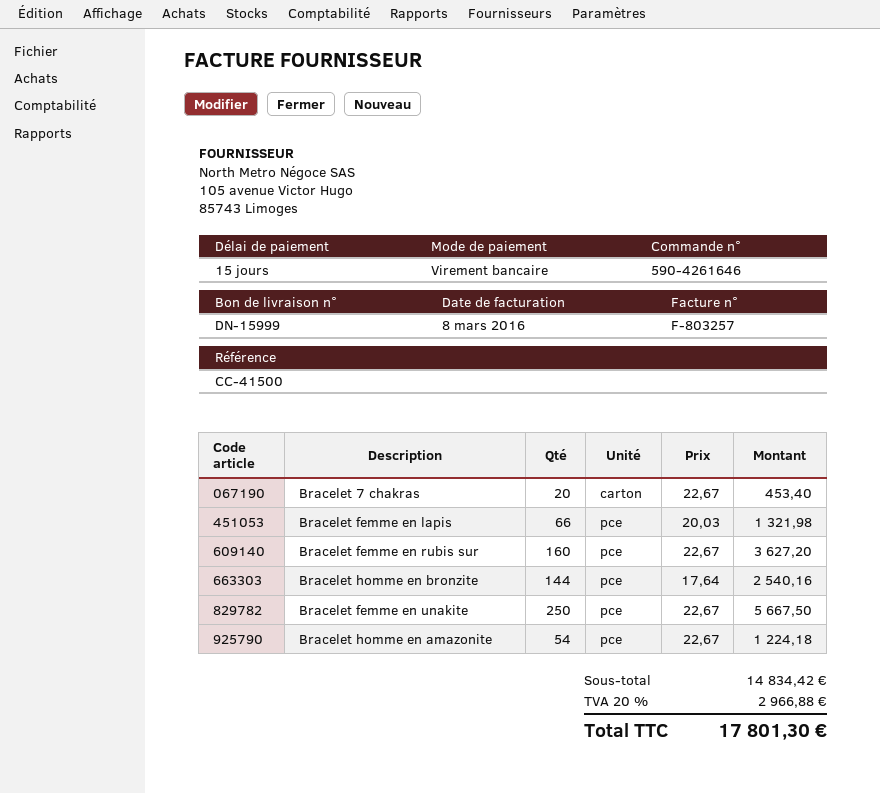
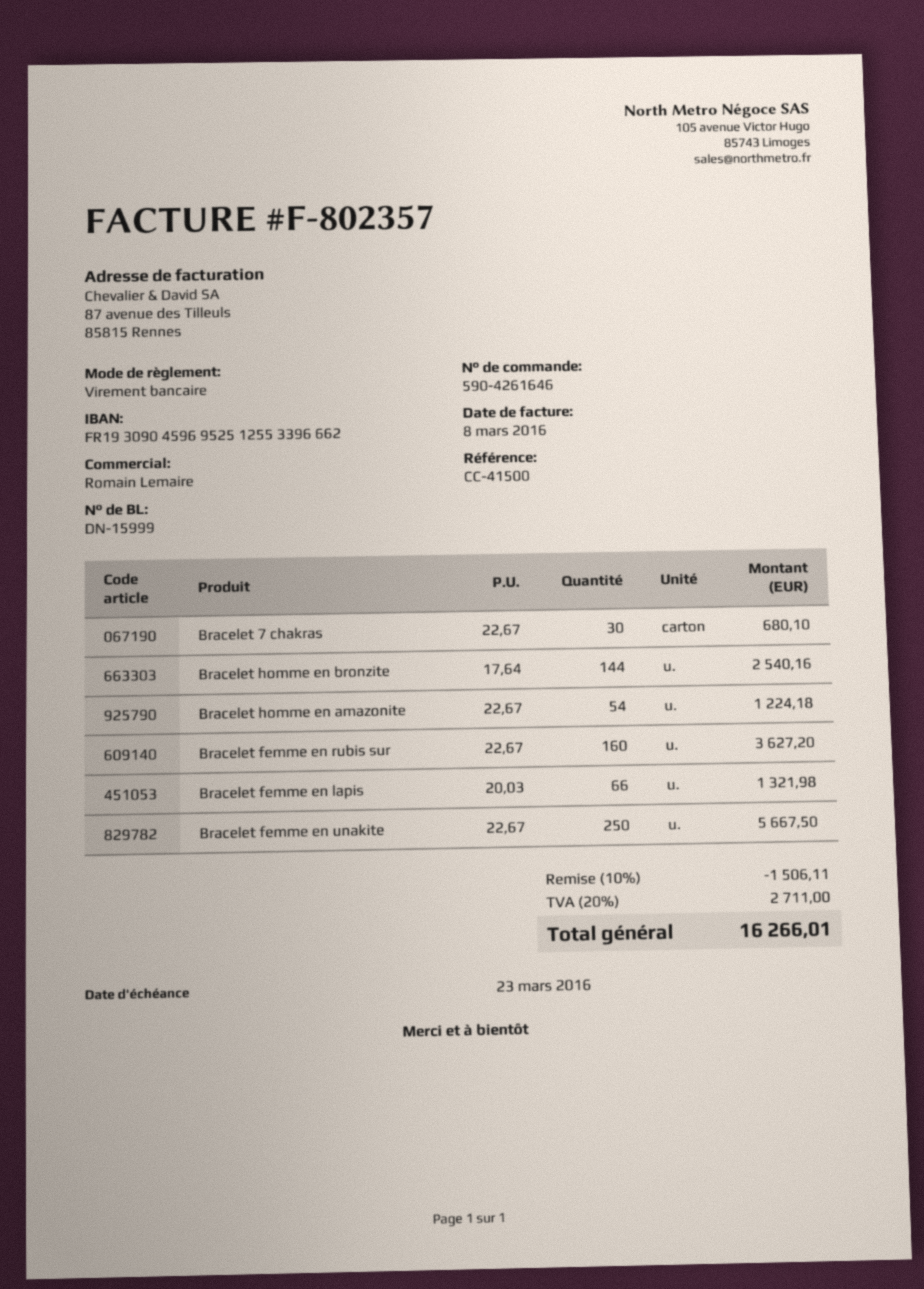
invoice number: F-803257 -> F-802357
Bracelet 7 chakras: 20 x 22.67 = 453.40 -> 30 x 22.67 = 680.10
discount: none -> 10% = 1506.11
tax: 20% = 2966.88 -> 20% = 2711.00
total: 17801.30 -> 16266.01

